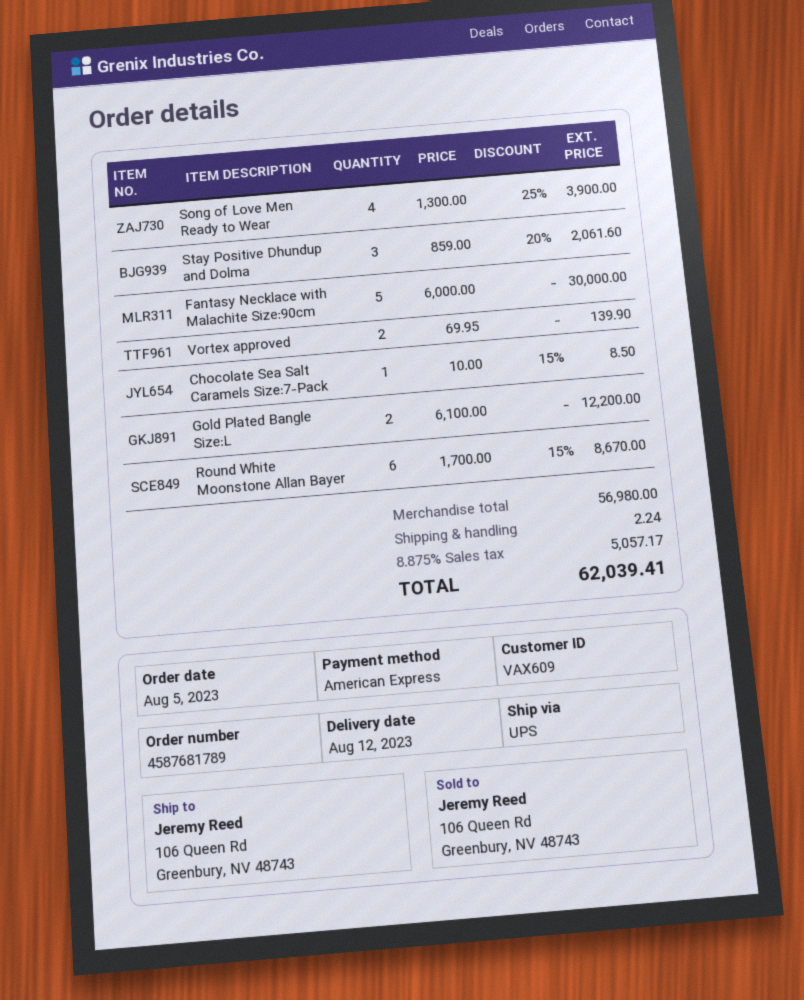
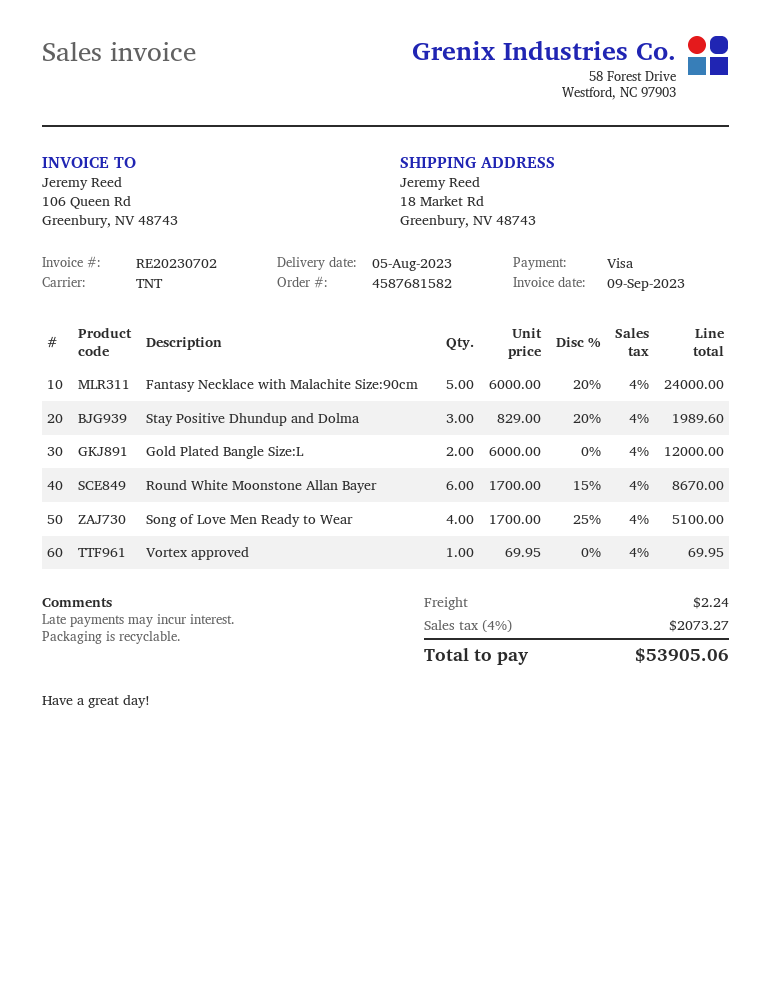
order number: 4587681789 -> 4587681582
delivery date: 2023-08-12 -> 2023-08-05
payment method: American Express -> Visa
shipping method: UPS -> TNT
ship to: 106 Queen Rd, Greenbury, NV 48743 -> 18 Market Rd, Greenbury, NV 48743
Song of Love Men Ready to Wear: 4 x 1300.00 - 25% = 3900.00 -> 4 x 1700.00 - 25% = 5100.00
Stay Positive Dhundup and Dolma: 3 x 859.00 - 20% = 2061.60 -> 3 x 829.00 - 20% = 1989.60
Fantasy Necklace with Malachite Size:90cm: 5 x 6000.00 = 30000.00 -> 5 x 6000.00 - 20% = 24000.00
Vortex approved: 2 x 69.95 = 139.90 -> 1 x 69.95 = 69.95
Chocolate Sea Salt Caramels Size:7-Pack: 1 x 10.00 - 15% = 8.50 -> none
Gold Plated Bangle Size:L: 2 x 6100.00 = 12200.00 -> 2 x 6000.00 = 12000.00
tax: 8.875% = 5057.17 -> 4% = 2073.27
total: 62039.41 -> 53905.06

